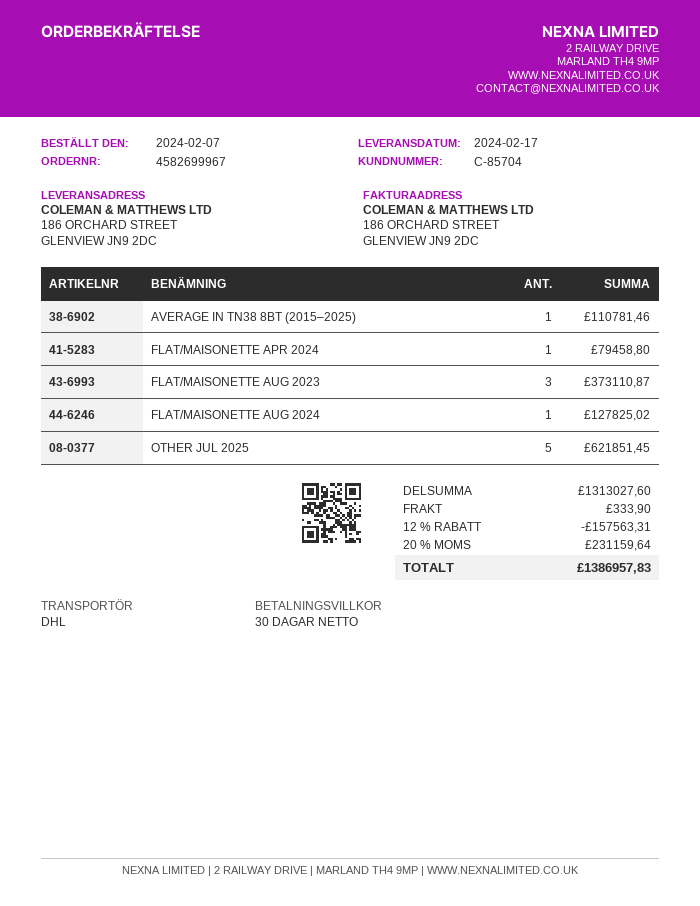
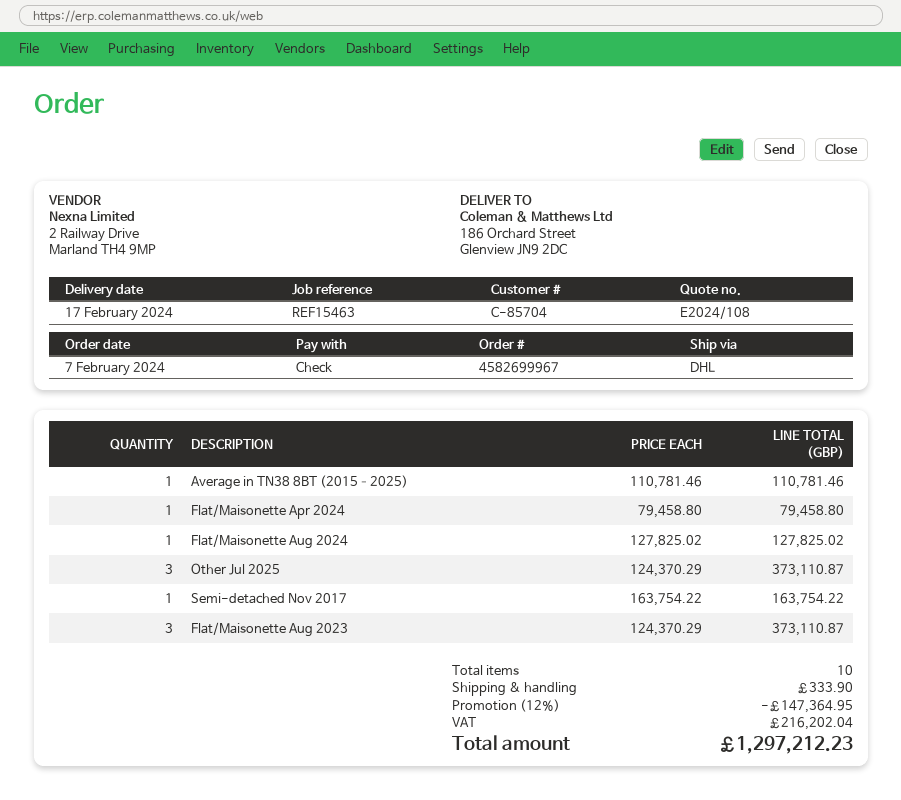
OTHER JUL 2025: 5 for 621851.45 -> 3 for 373110.87
Semi-detached Nov 2017: none -> 1 for 163754.22
discount: 12% = 157563.31 -> 12% = 147364.95
tax: 231159.64 -> 216202.04
total: 1386957.83 -> 1297212.23

